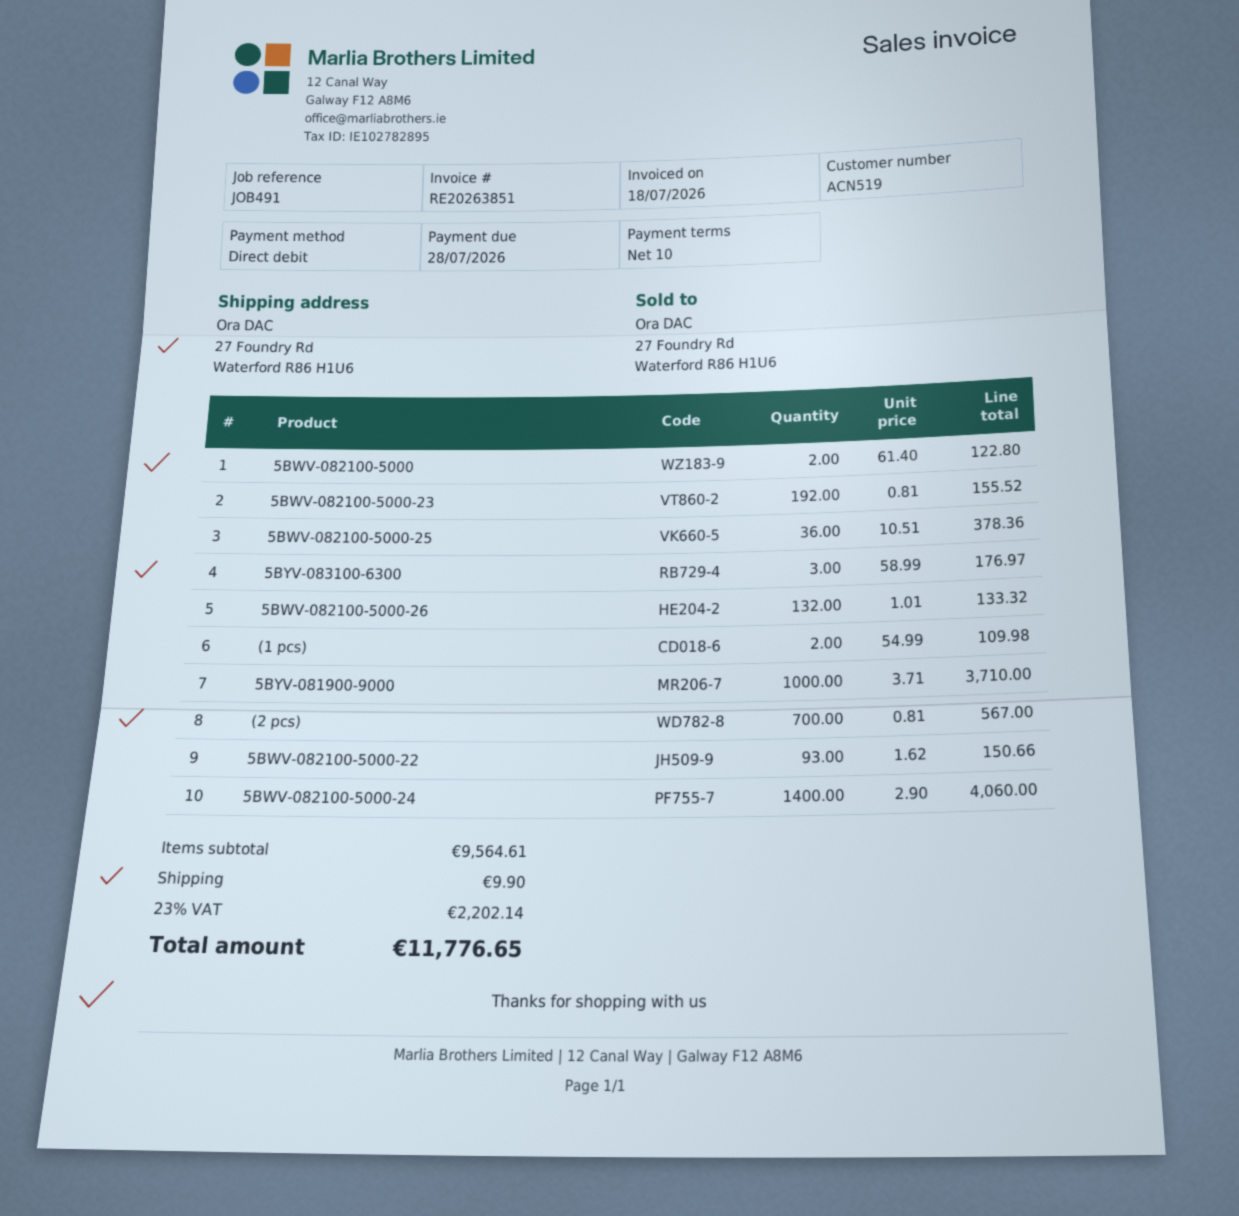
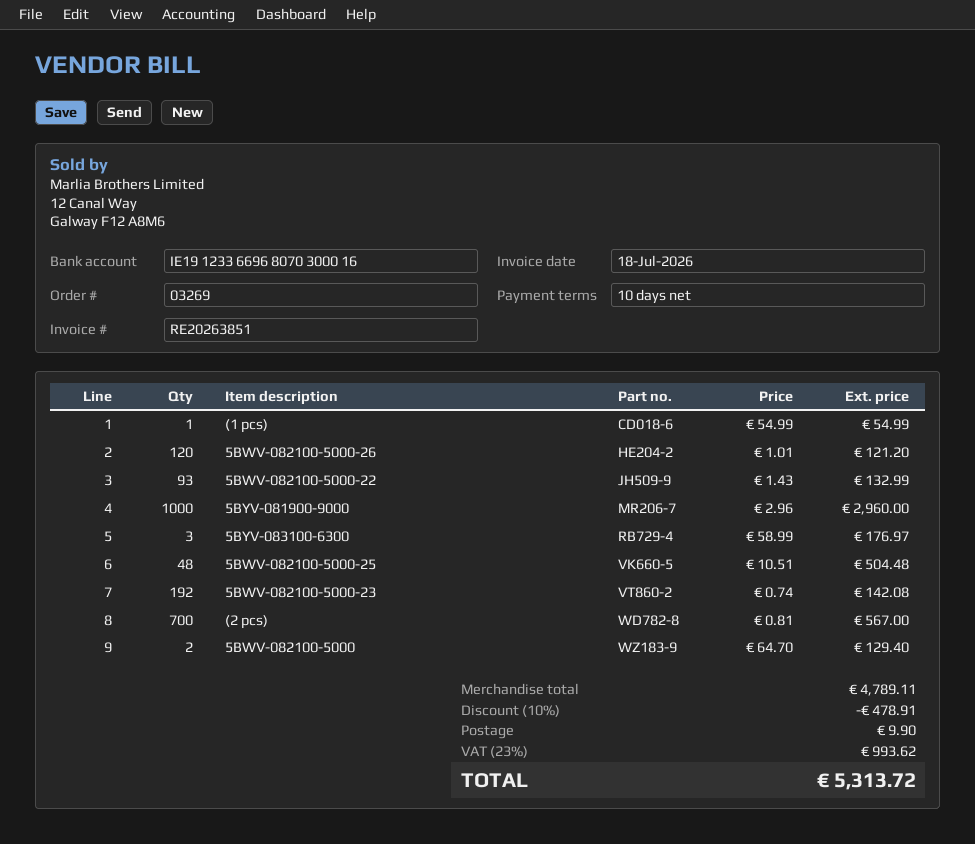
5BWV-082100-5000: 2 x 61.40 = 122.80 -> 2 x 64.70 = 129.40
5BWV-082100-5000-23: 192 x 0.81 = 155.52 -> 192 x 0.74 = 142.08
5BWV-082100-5000-25: 36 x 10.51 = 378.36 -> 48 x 10.51 = 504.48
5BWV-082100-5000-26: 132 x 1.01 = 133.32 -> 120 x 1.01 = 121.20
(1 pcs): 2 x 54.99 = 109.98 -> 1 x 54.99 = 54.99
5BYV-081900-9000: 1000 x 3.71 = 3710.00 -> 1000 x 2.96 = 2960.00
5BWV-082100-5000-22: 93 x 1.62 = 150.66 -> 93 x 1.43 = 132.99
5BWV-082100-5000-24: 1400 x 2.90 = 4060.00 -> none
subtotal: 9564.61 -> 4789.11
discount: none -> 10% = 478.91
tax: 23% = 2202.14 -> 23% = 993.62
total: 11776.65 -> 5313.72

